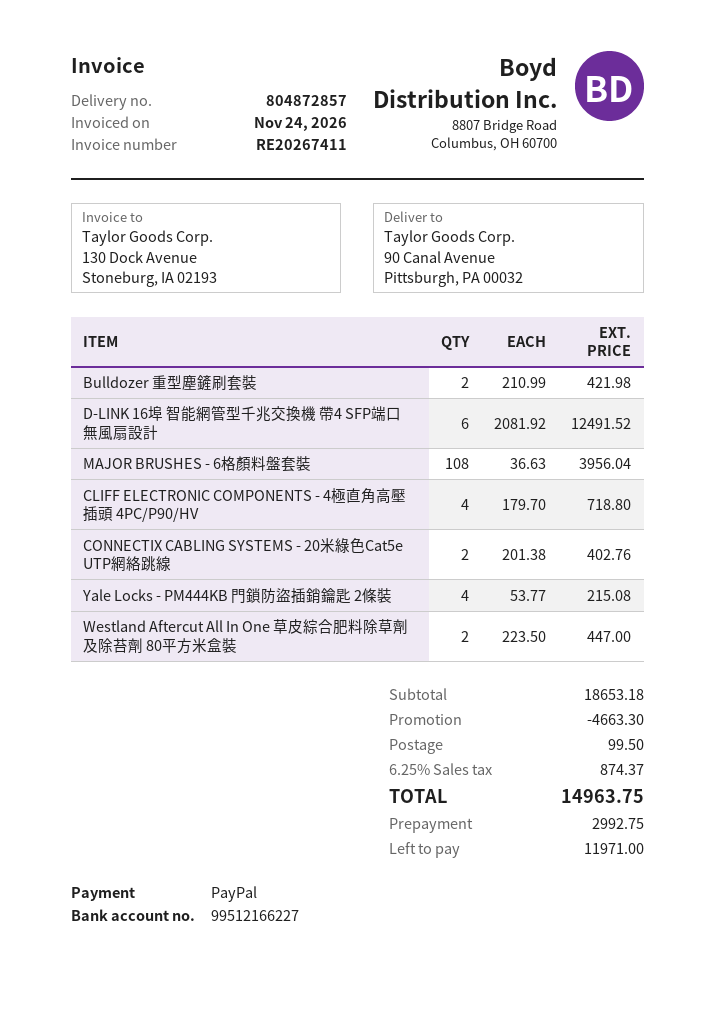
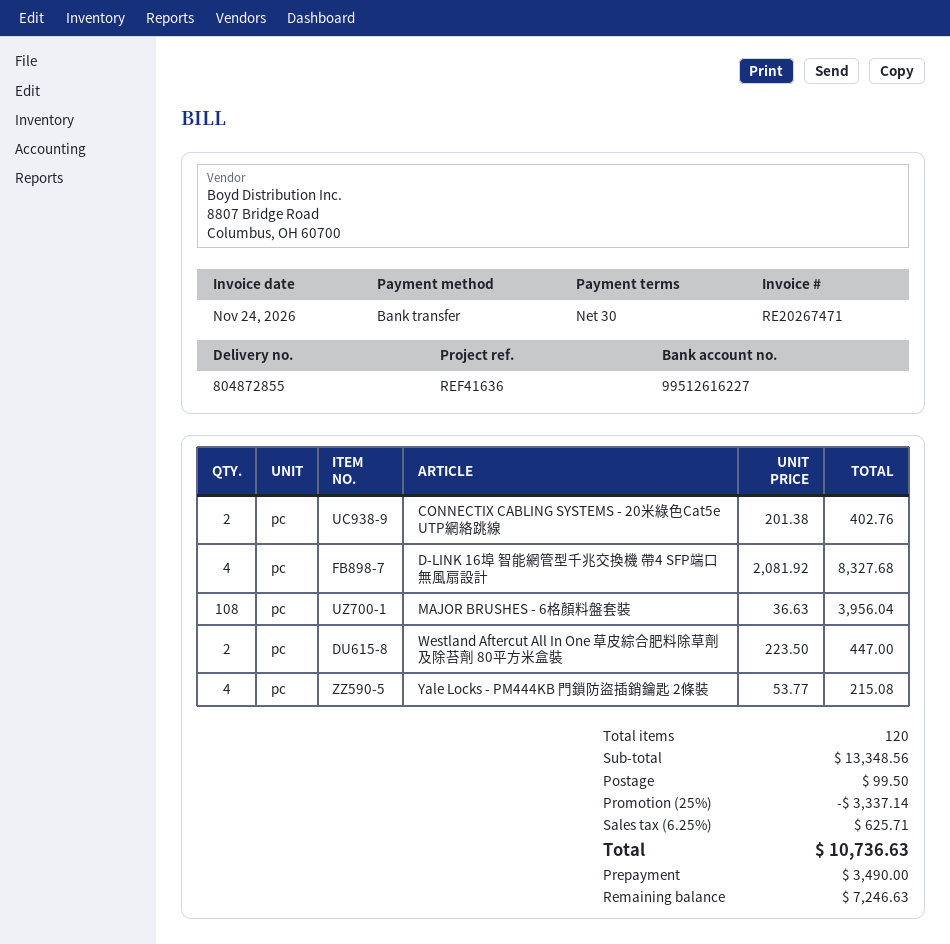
delivery note number: 804872857 -> 804872855
invoice number: RE20267411 -> RE20267471
payment method: PayPal -> bank transfer
bank account: 99512166227 -> 99512616227
Bulldozer 重型塵鏟刷套裝: 2 x 210.99 = 421.98 -> none
D-LINK 16埠 智能網管型千兆交換機 帶4 SFP端口 無風扇設計: 6 x 2081.92 = 12491.52 -> 4 x 2081.92 = 8327.68
CLIFF ELECTRONIC COMPONENTS - 4極直角高壓插頭 4PC/P90/HV: 4 x 179.70 = 718.80 -> none
subtotal: 18653.18 -> 13348.56
discount: 4663.30 -> 3337.14
tax: 6.25% = 874.37 -> 6.25% = 625.71
total: 14963.75 -> 10736.63
deposit: 2992.75 -> 3490.00
balance: 11971.00 -> 7246.63

